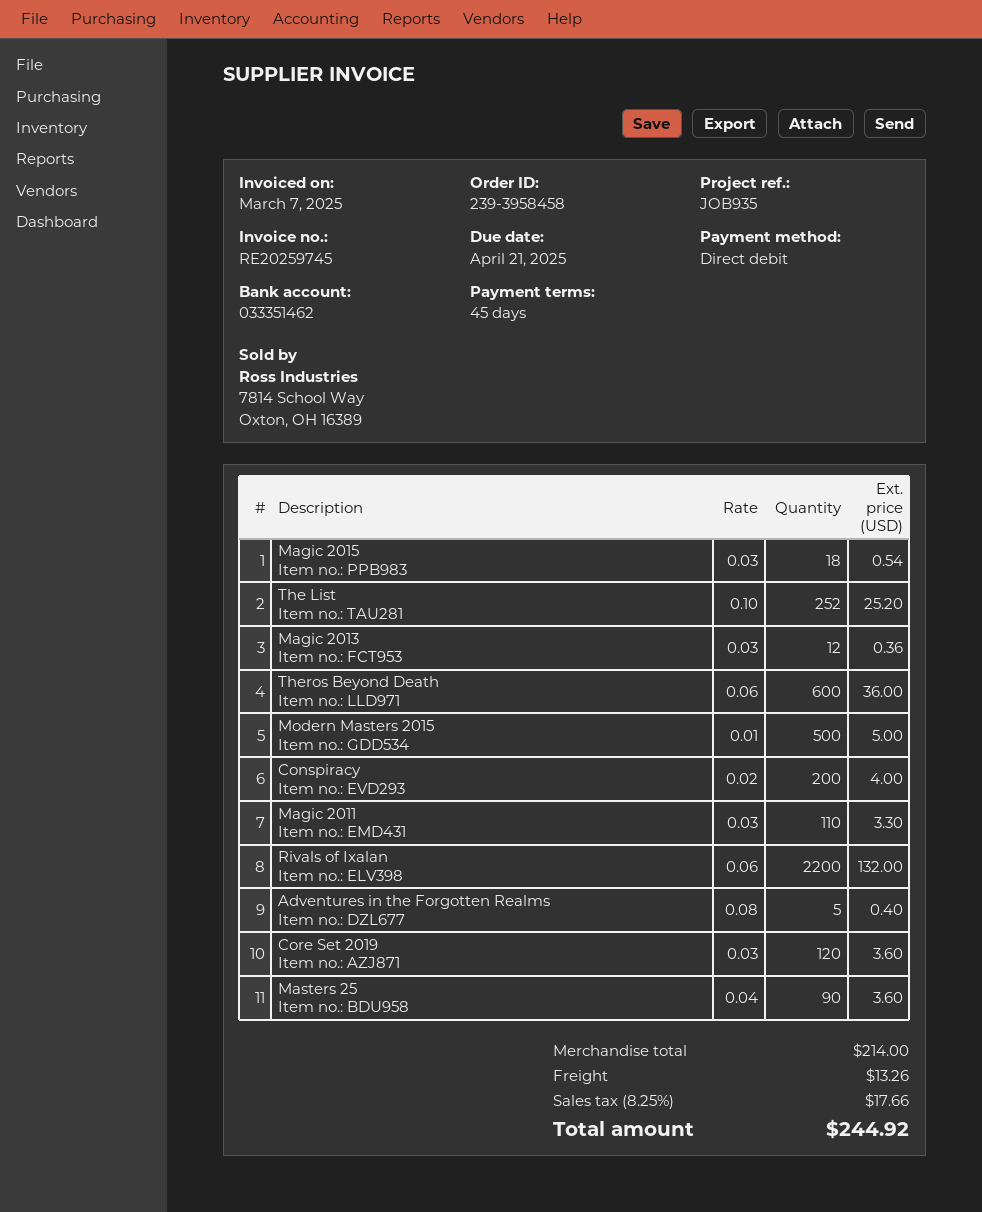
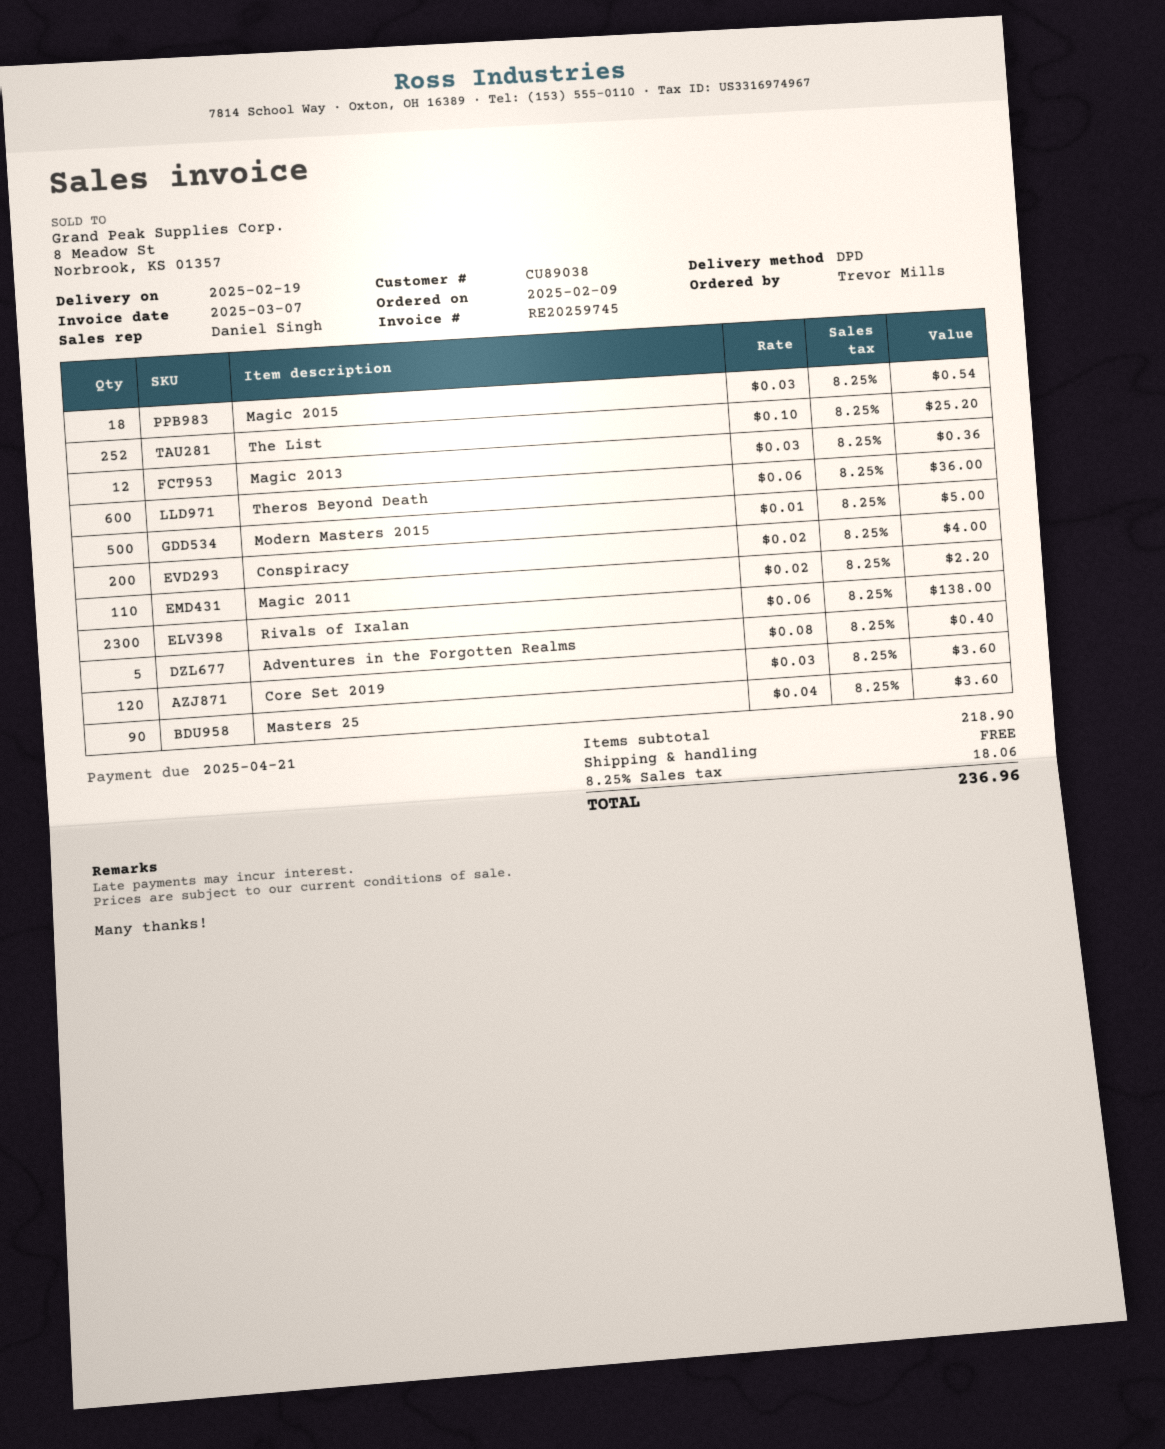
Magic 2011: 110 x 0.03 = 3.30 -> 110 x 0.02 = 2.20
Rivals of Ixalan: 2200 x 0.06 = 132.00 -> 2300 x 0.06 = 138.00
subtotal: 214.00 -> 218.90
shipping: 13.26 -> 0.00
tax: 8.25% = 17.66 -> 8.25% = 18.06
total: 244.92 -> 236.96

